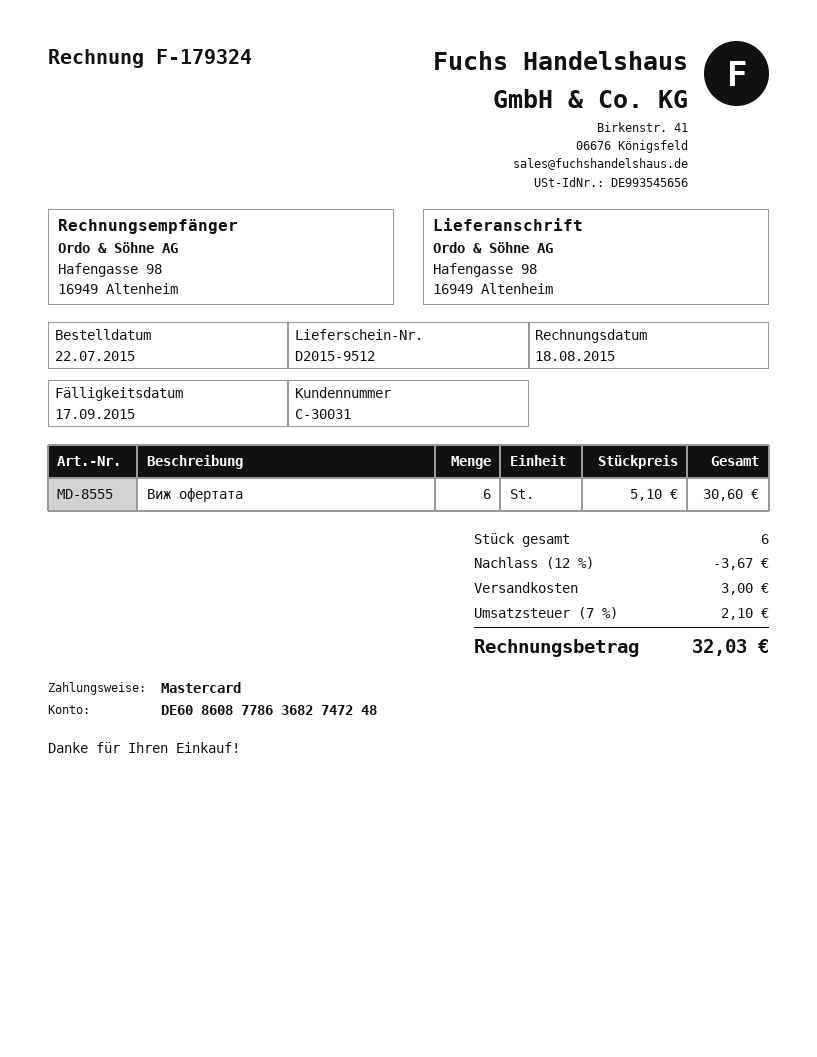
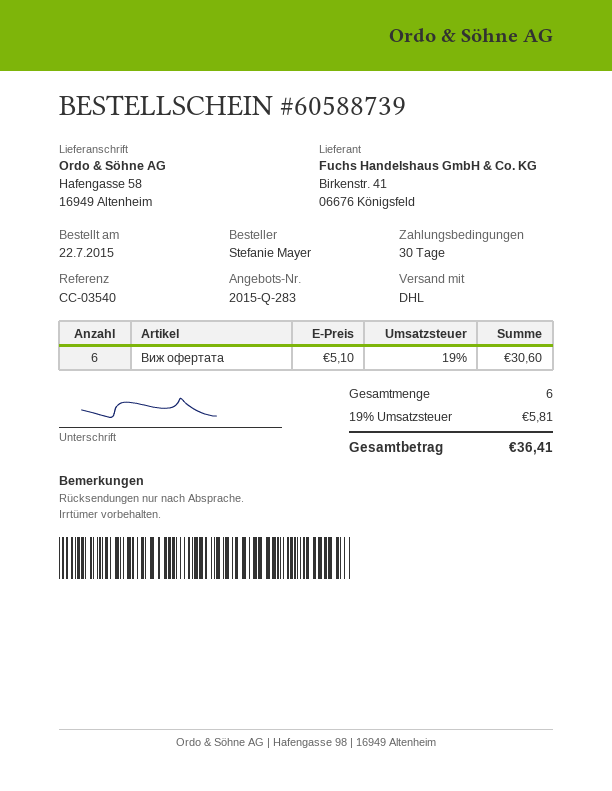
ship to: Hafengasse 98, 16949 Altenheim -> Hafengasse 58, 16949 Altenheim
discount: 12% = 3.67 -> none
shipping: 3.00 -> none
tax: 7% = 2.10 -> 19% = 5.81
total: 32.03 -> 36.41

